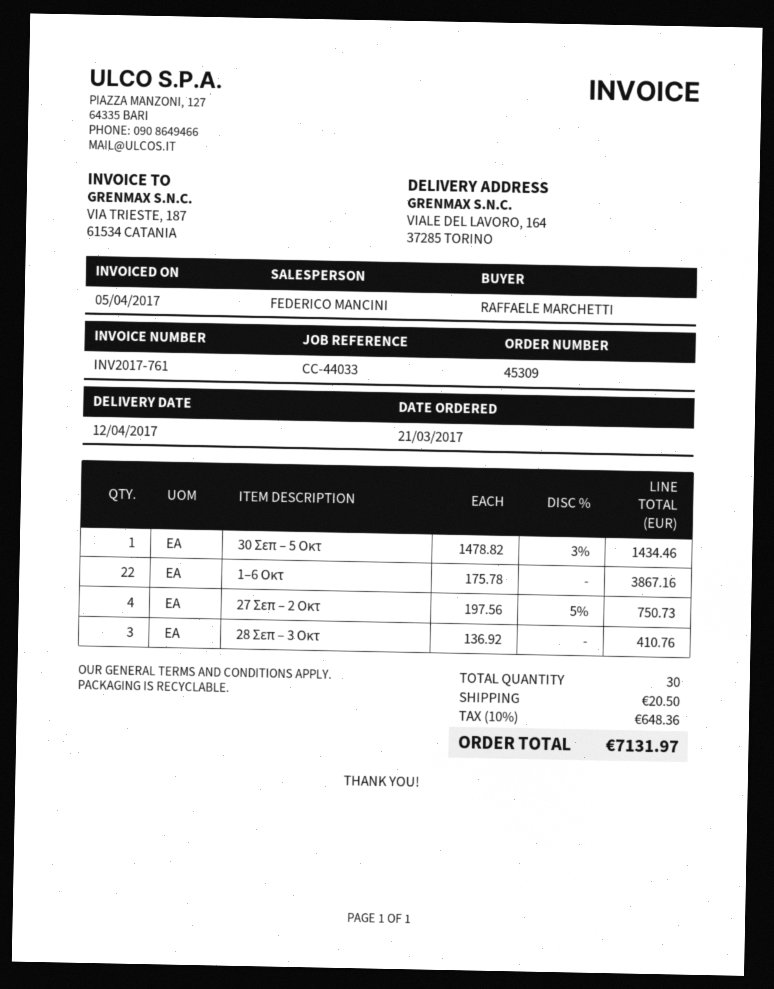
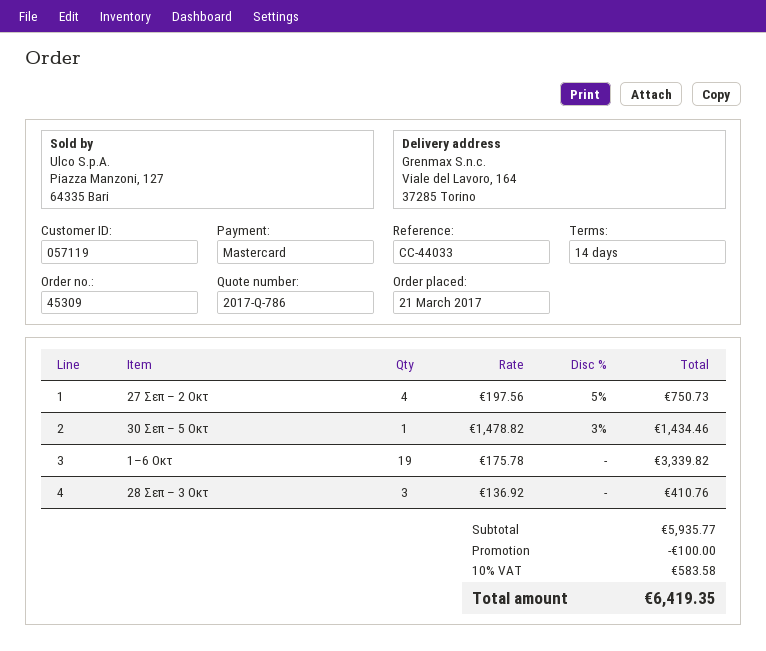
1–6 Οκτ: 22 x 175.78 = 3867.16 -> 19 x 175.78 = 3339.82
discount: none -> 100.00
shipping: 20.50 -> none
tax: 10% = 648.36 -> 10% = 583.58
total: 7131.97 -> 6419.35

